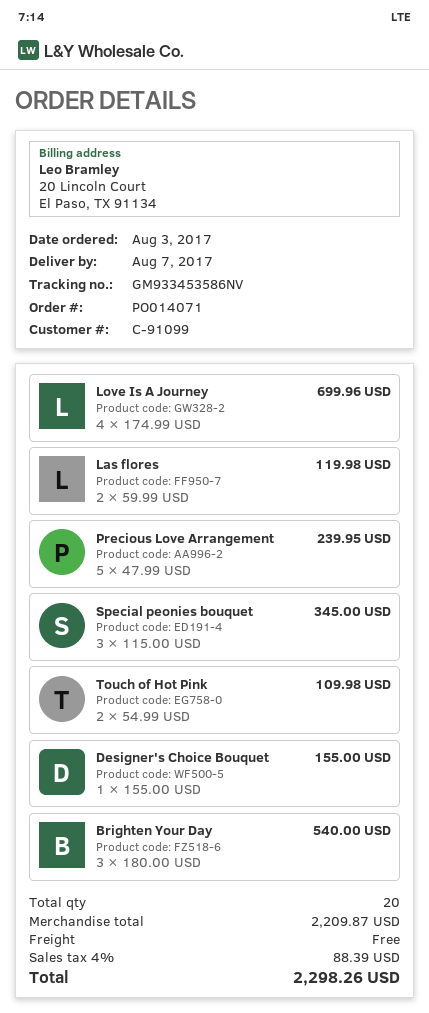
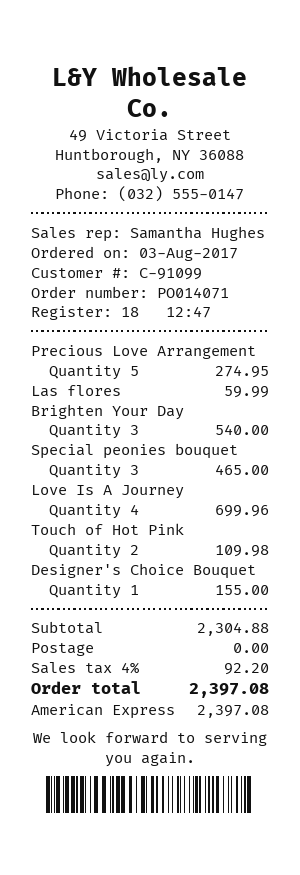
Las flores: 2 for 119.98 -> 1 for 59.99
Precious Love Arrangement: 5 for 239.95 -> 5 for 274.95
Special peonies bouquet: 3 for 345.00 -> 3 for 465.00
subtotal: 2209.87 -> 2304.88
tax: 4% = 88.39 -> 4% = 92.20
total: 2298.26 -> 2397.08

